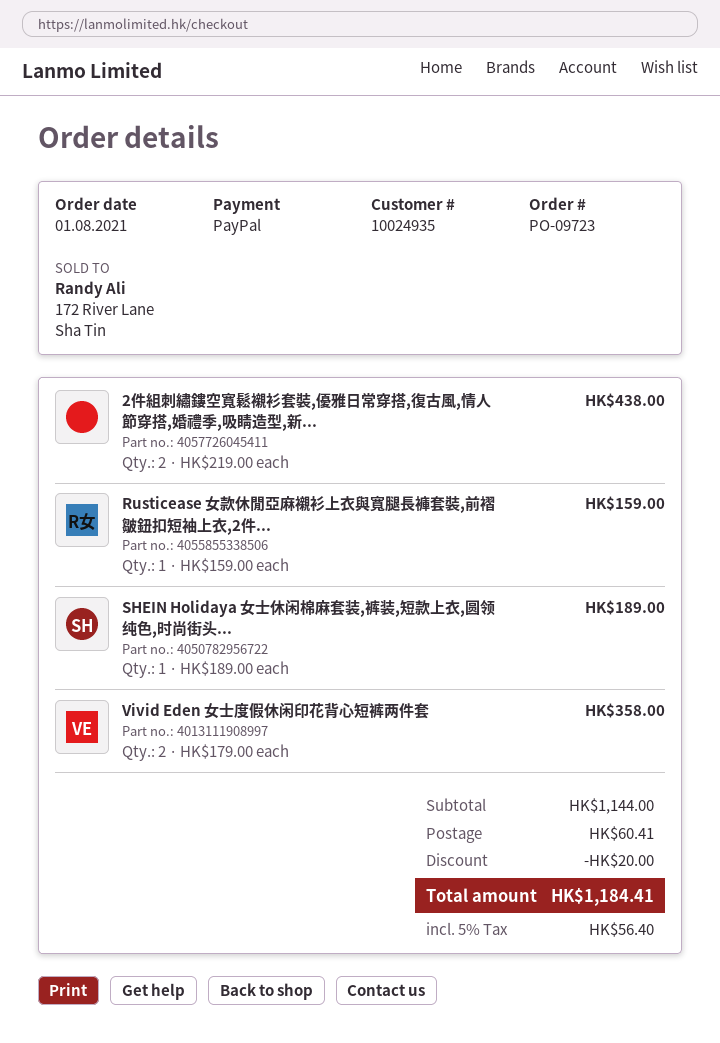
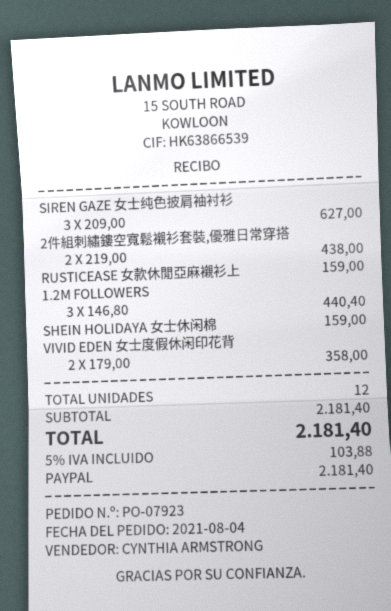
order number: PO-09723 -> PO-07923
order date: 2021-08-01 -> 2021-08-04
SHEIN Holidaya 女士休闲棉麻套装,裤装,短款上衣,圆领纯色,时尚街头...: 1 x 189.00 = 189.00 -> 1 x 159.00 = 159.00
SIREN GAZE 女士纯色披肩袖衬衫: none -> 3 x 209.00 = 627.00
1.2M FOLLOWERS: none -> 3 x 146.80 = 440.40
subtotal: 1144.00 -> 2181.40
discount: 20.00 -> none
shipping: 60.41 -> none
tax: 5% = 56.40 -> 5% = 103.88
total: 1184.41 -> 2181.40

